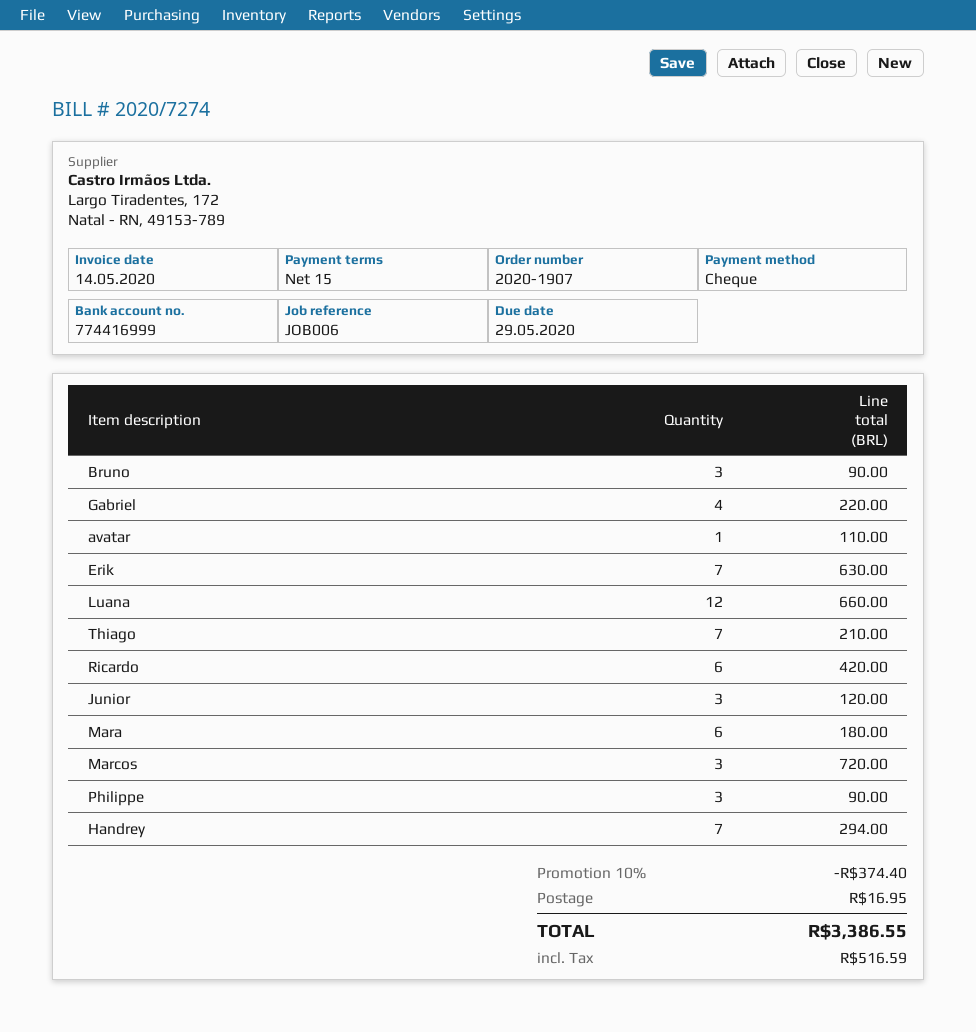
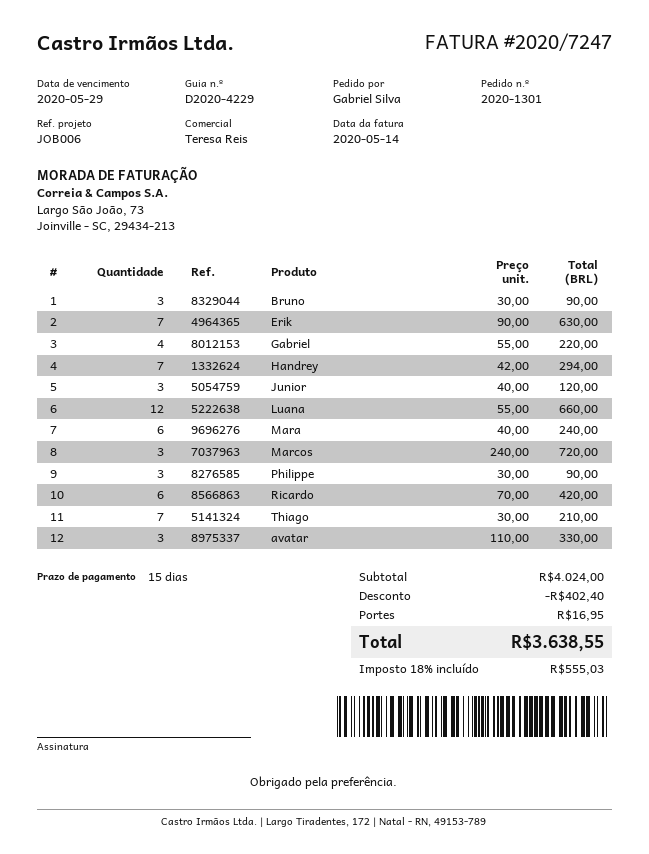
order number: 2020-1907 -> 2020-1301
invoice number: 2020/7274 -> 2020/7247
avatar: 1 for 110.00 -> 3 for 330.00
Mara: 6 for 180.00 -> 6 for 240.00
discount: 374.40 -> 402.40
tax: 516.59 -> 555.03
total: 3386.55 -> 3638.55

